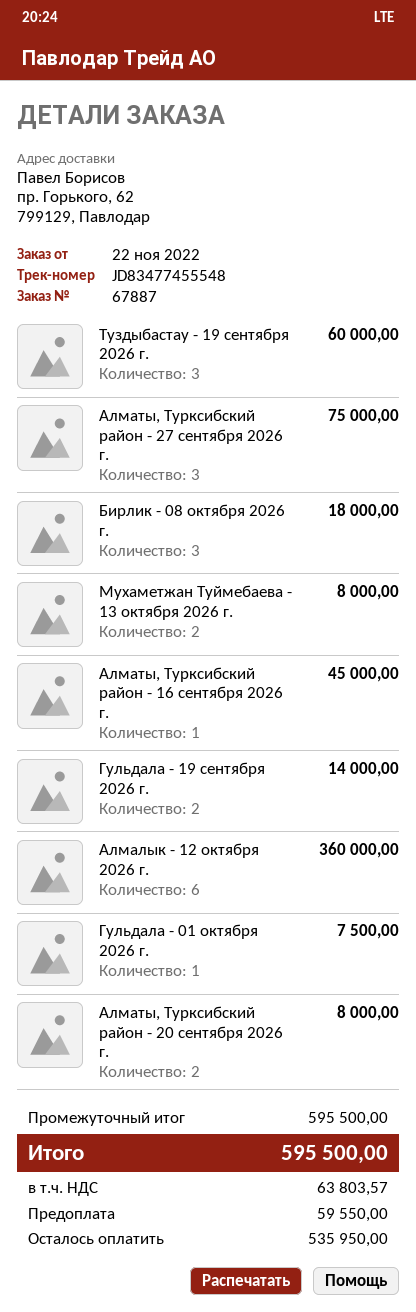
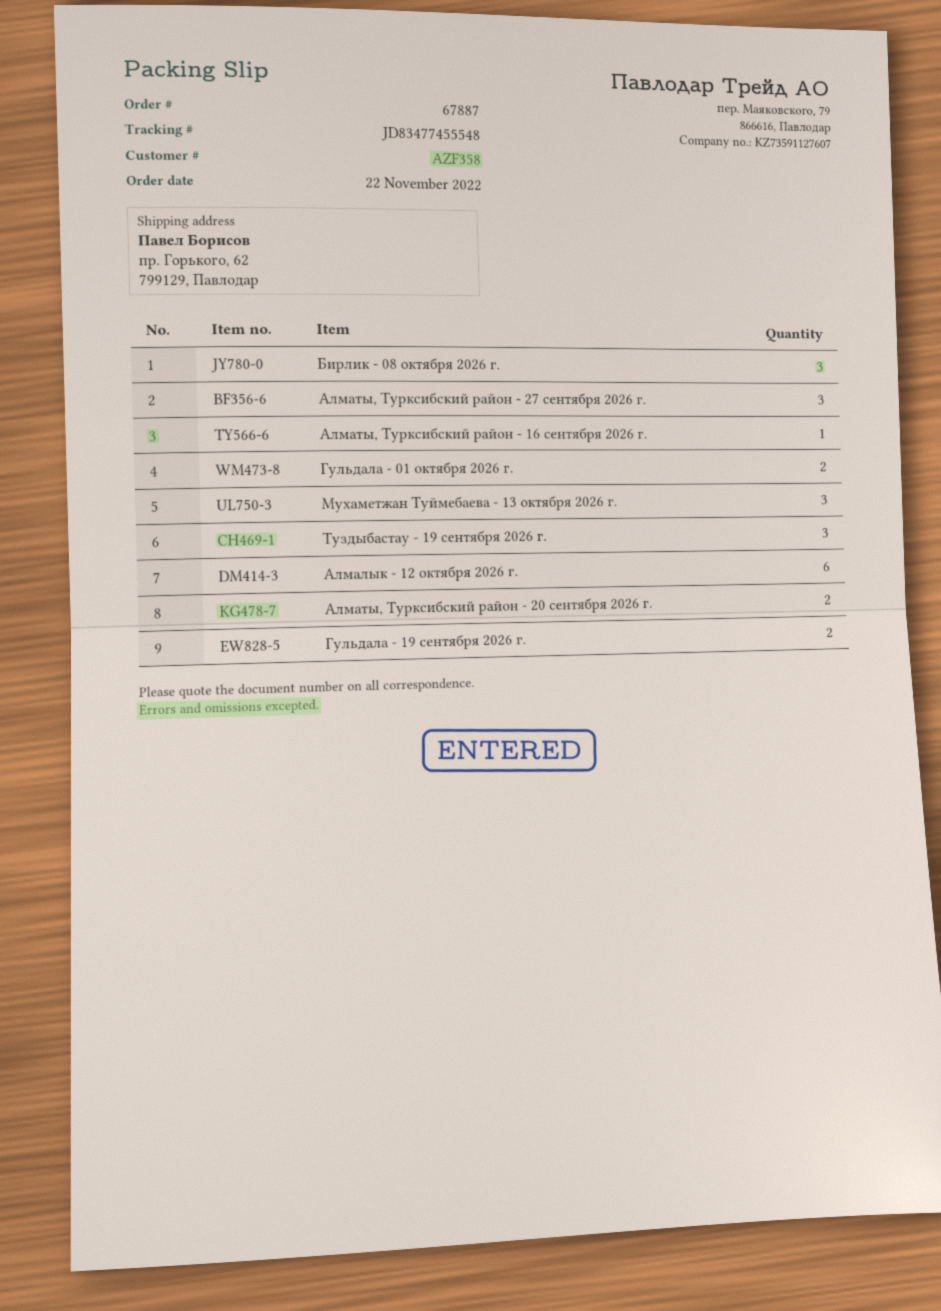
Мухаметжан Туймебаева - 13 октября 2026 г.: 2 -> 3
Гульдала - 01 октября 2026 г.: 1 -> 2

